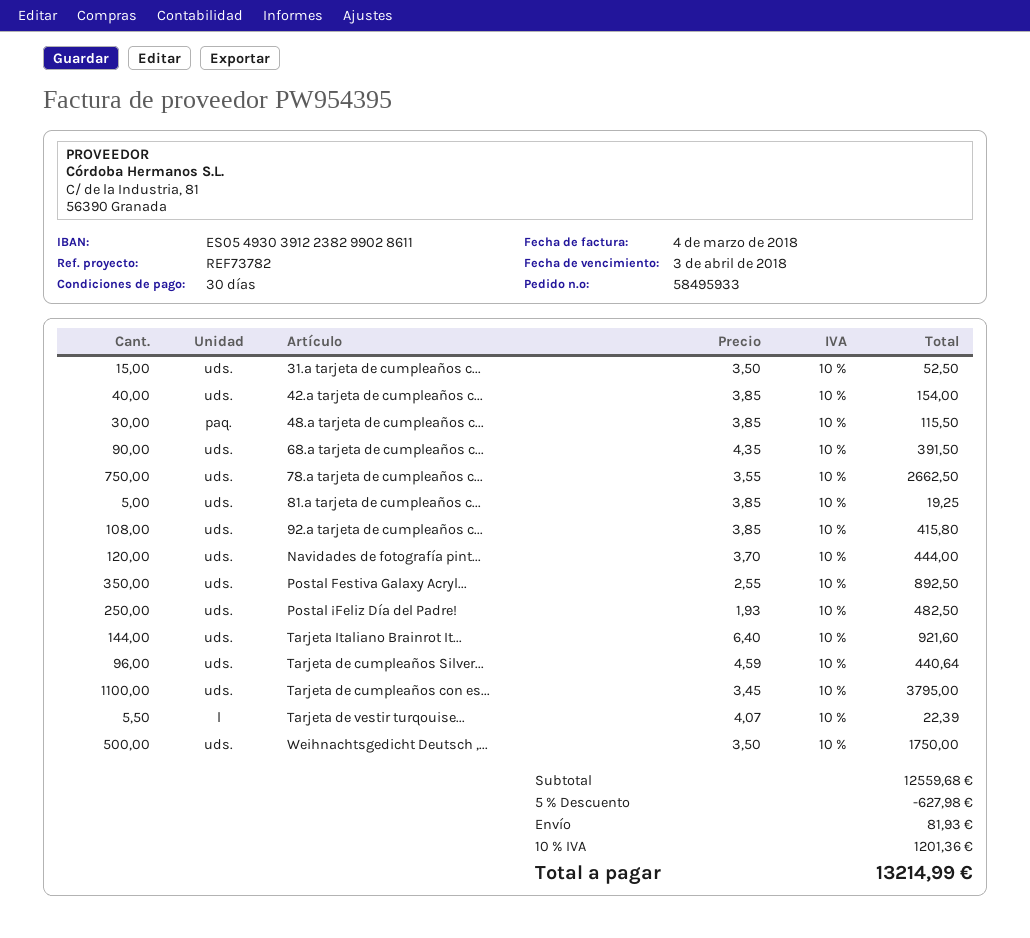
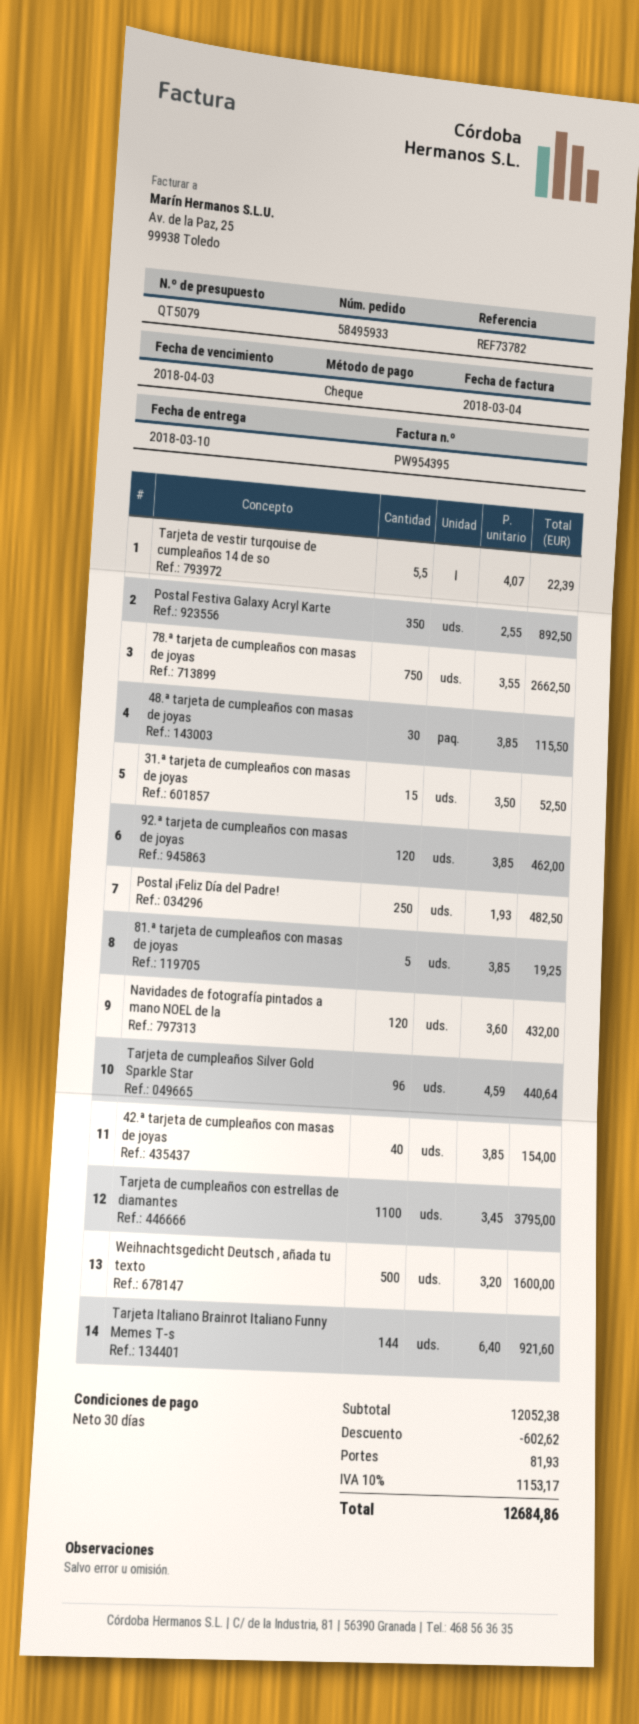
68.ª tarjeta de cumpleaños c...: 90 x 4.35 = 391.50 -> none
92.ª tarjeta de cumpleaños c...: 108 x 3.85 = 415.80 -> 120 x 3.85 = 462.00
Navidades de fotografía pint...: 120 x 3.70 = 444.00 -> 120 x 3.60 = 432.00
Weihnachtsgedicht Deutsch ,...: 500 x 3.50 = 1750.00 -> 500 x 3.20 = 1600.00
subtotal: 12559.68 -> 12052.38
discount: 627.98 -> 602.62
tax: 10% = 1201.36 -> 10% = 1153.17
total: 13214.99 -> 12684.86

